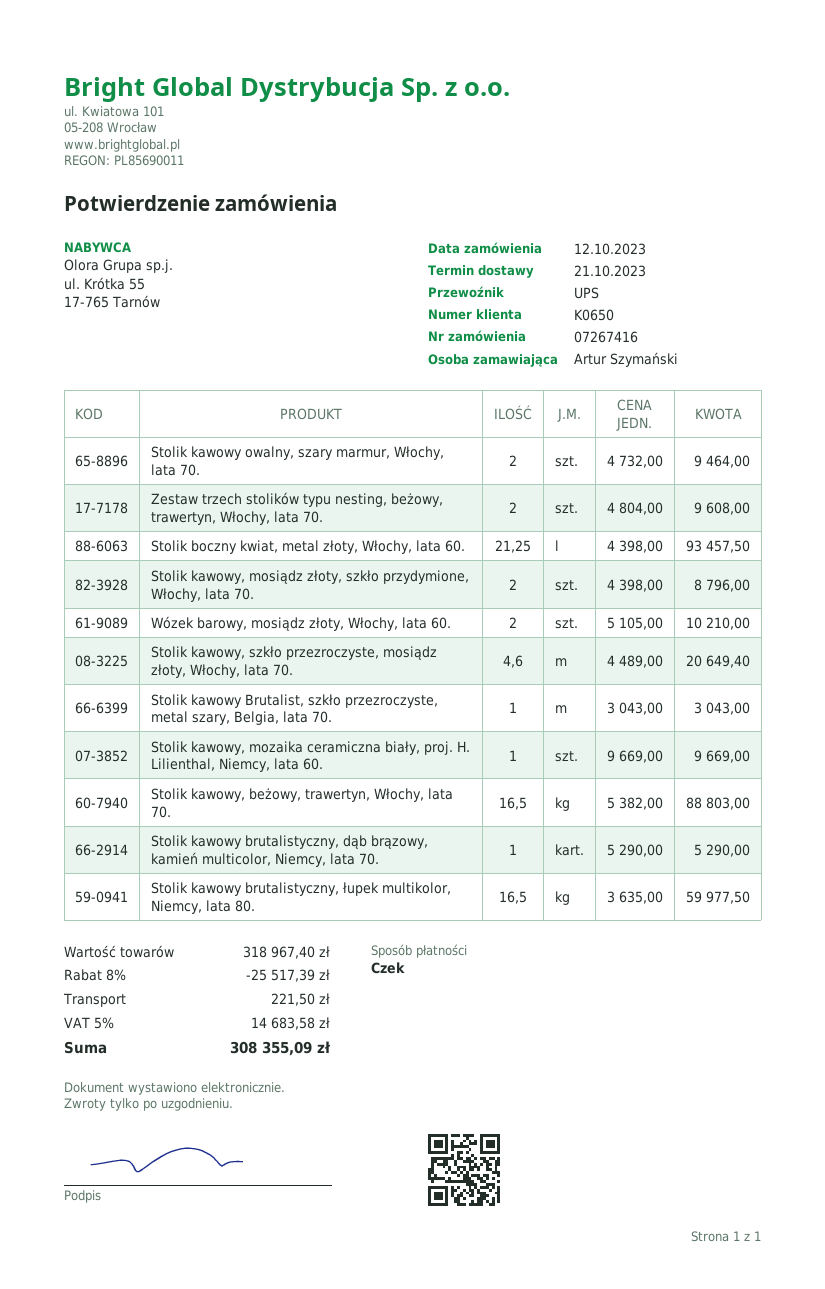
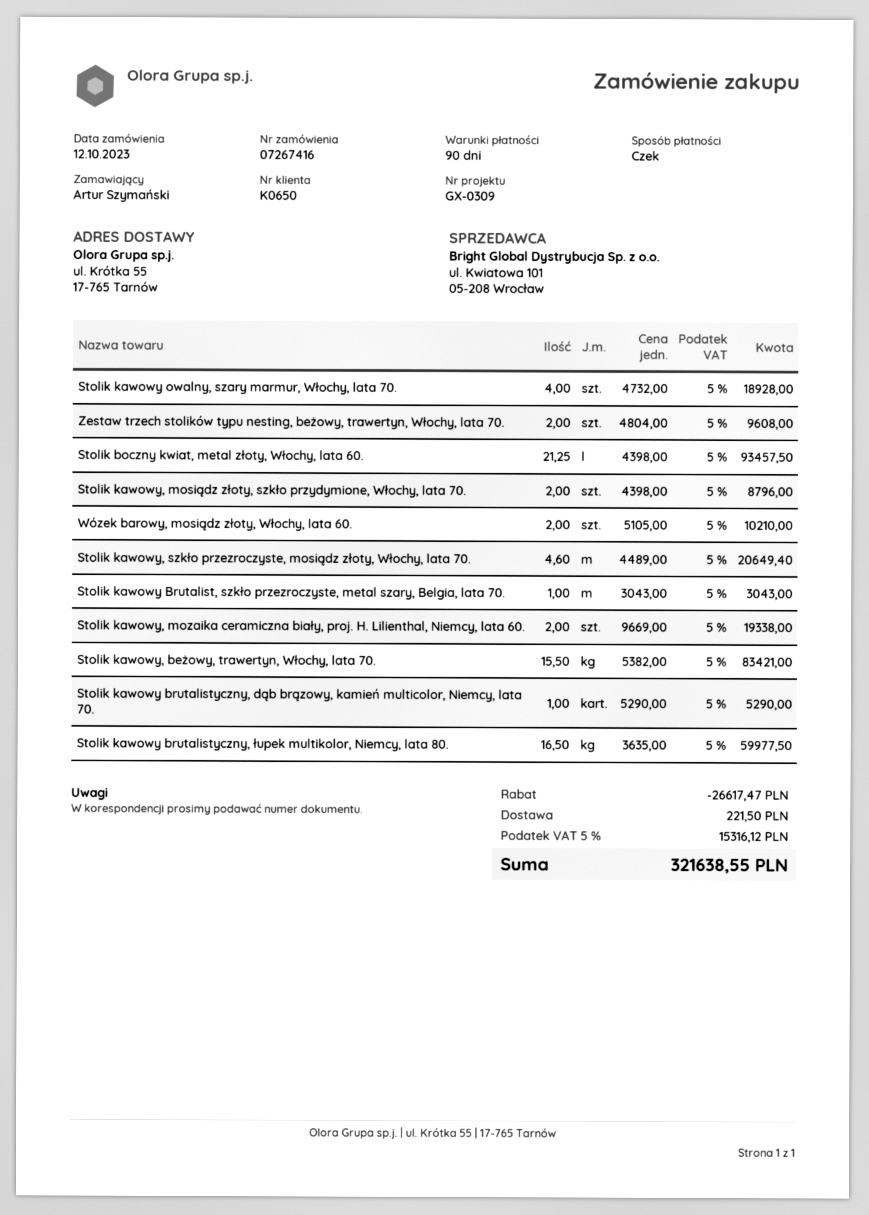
Stolik kawowy owalny, szary marmur, Włochy, lata 70.: 2 x 4732.00 = 9464.00 -> 4 x 4732.00 = 18928.00
Stolik kawowy, mozaika ceramiczna biały, proj. H. Lilienthal, Niemcy, lata 60.: 1 x 9669.00 = 9669.00 -> 2 x 9669.00 = 19338.00
Stolik kawowy, beżowy, trawertyn, Włochy, lata 70.: 16.5 x 5382.00 = 88803.00 -> 15.5 x 5382.00 = 83421.00
discount: 25517.39 -> 26617.47
tax: 5% = 14683.58 -> 5% = 15316.12
total: 308355.09 -> 321638.55

